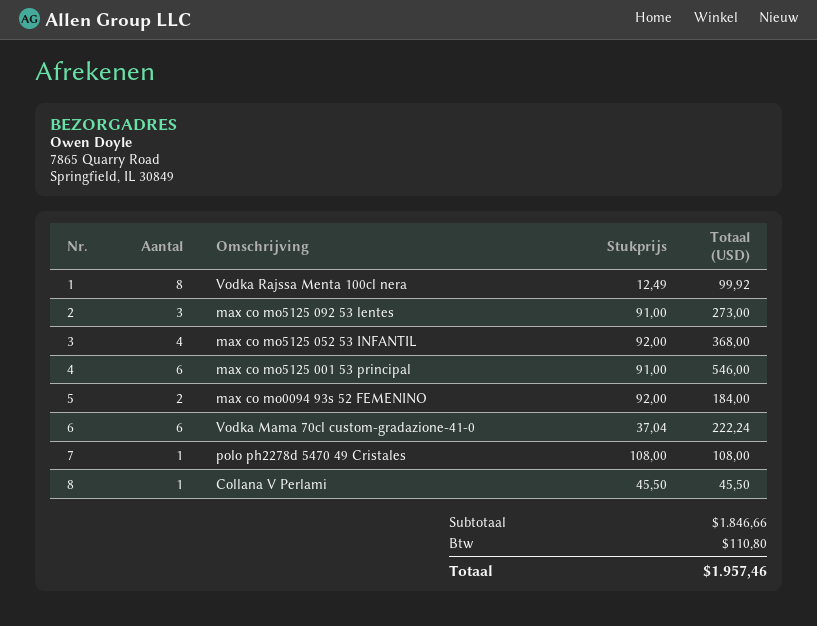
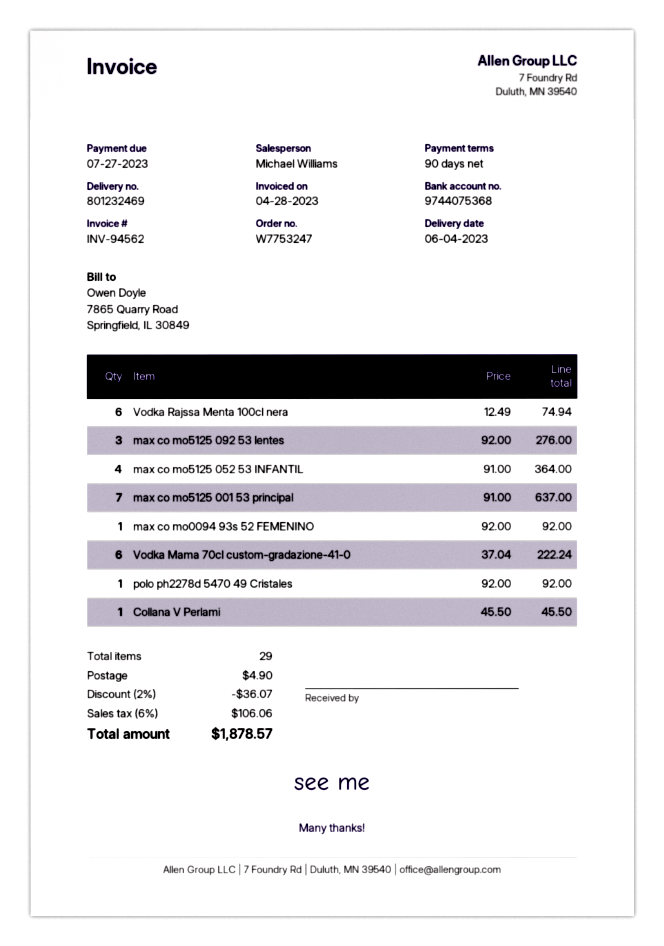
Vodka Rajssa Menta 100cl nera: 8 x 12.49 = 99.92 -> 6 x 12.49 = 74.94
max co mo5125 092 53 lentes: 3 x 91.00 = 273.00 -> 3 x 92.00 = 276.00
max co mo5125 052 53 INFANTIL: 4 x 92.00 = 368.00 -> 4 x 91.00 = 364.00
max co mo5125 001 53 principal: 6 x 91.00 = 546.00 -> 7 x 91.00 = 637.00
max co mo0094 93s 52 FEMENINO: 2 x 92.00 = 184.00 -> 1 x 92.00 = 92.00
polo ph2278d 5470 49 Cristales: 1 x 108.00 = 108.00 -> 1 x 92.00 = 92.00
discount: none -> 2% = 36.07
shipping: none -> 4.90
tax: 110.80 -> 106.06
total: 1957.46 -> 1878.57

